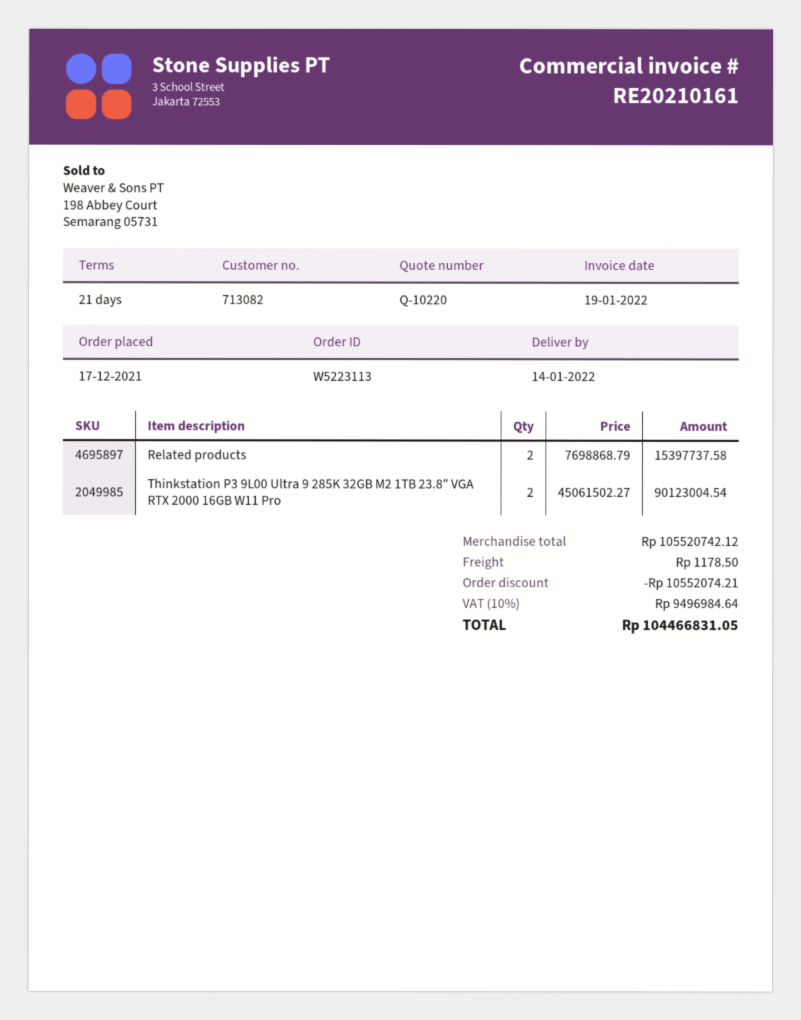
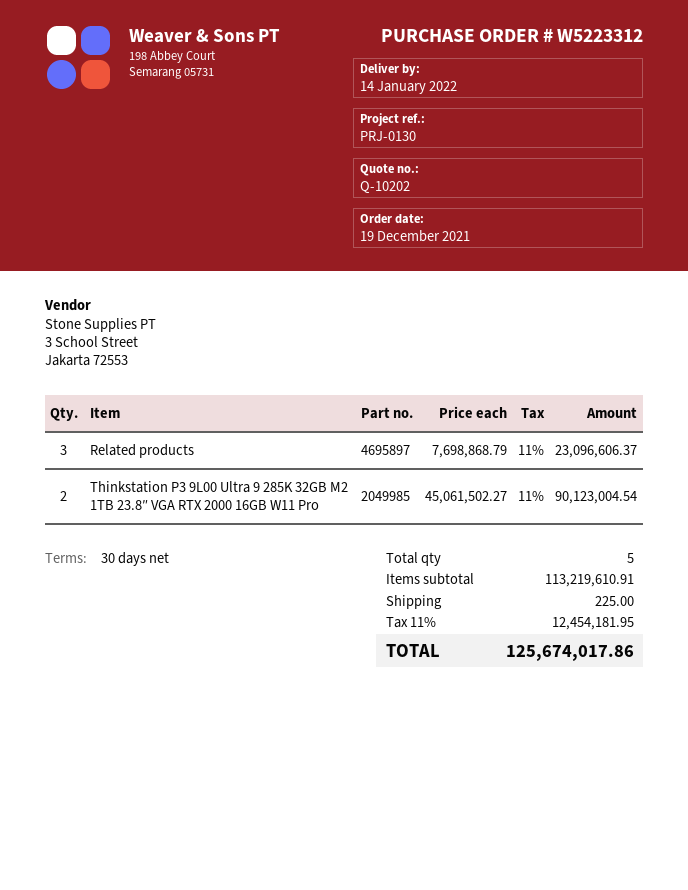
quote number: Q-10220 -> Q-10202
order number: W5223113 -> W5223312
order date: 2021-12-17 -> 2021-12-19
payment terms: 21 days -> 30 days
Related products: 2 x 7698868.79 = 15397737.58 -> 3 x 7698868.79 = 23096606.37
subtotal: 105520742.12 -> 113219610.91
discount: 10552074.21 -> none
shipping: 1178.50 -> 225.00
tax: 10% = 9496984.64 -> 11% = 12454181.95
total: 104466831.05 -> 125674017.86

